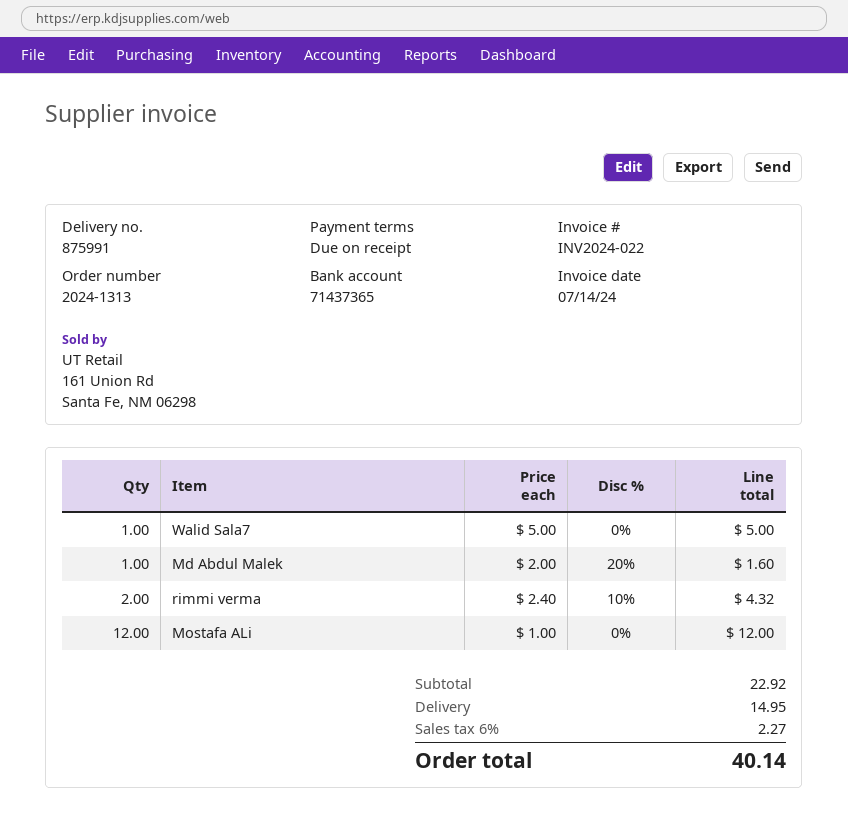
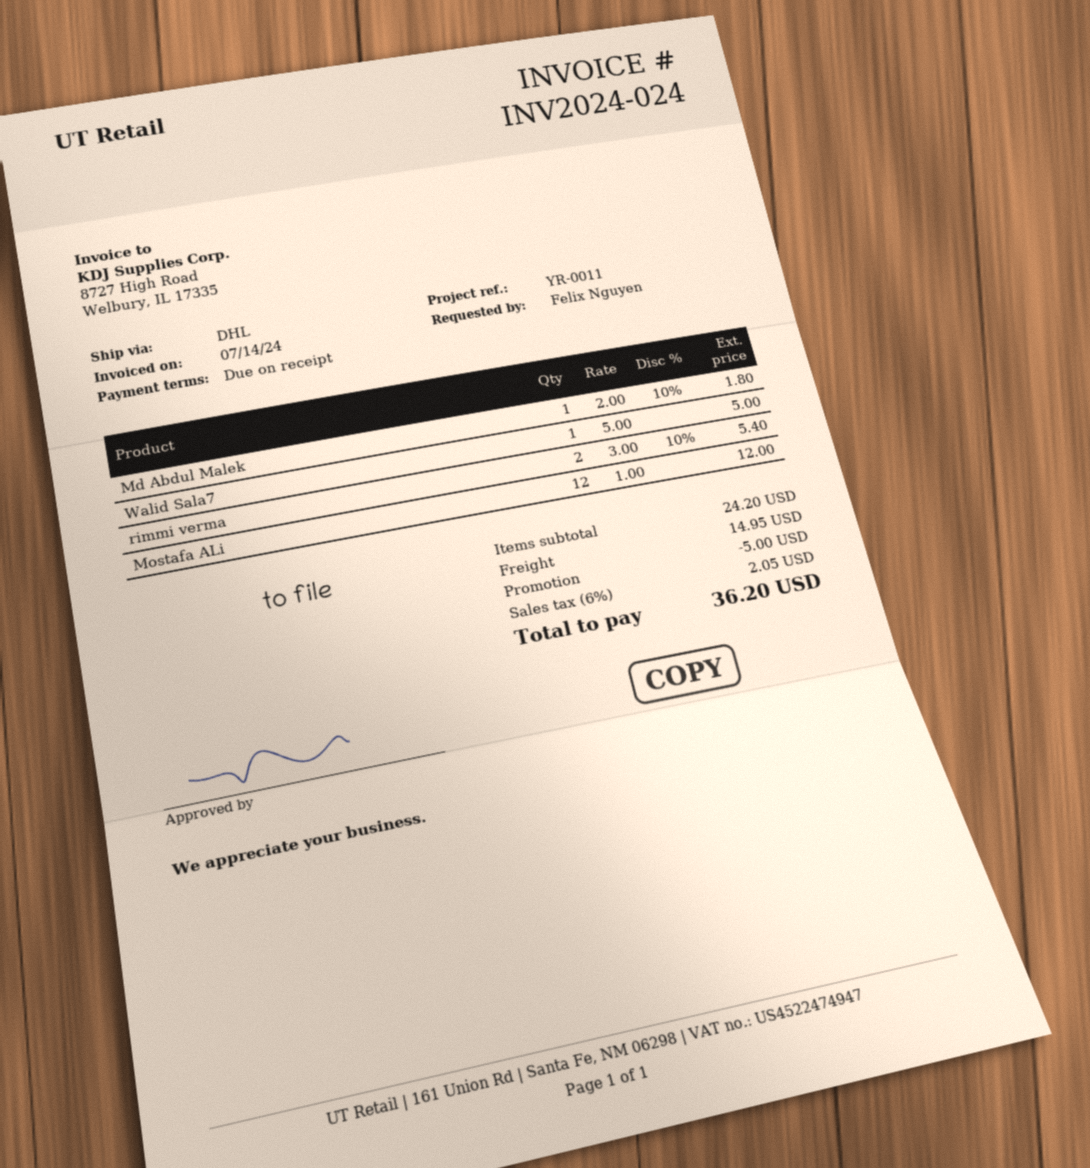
invoice number: INV2024-022 -> INV2024-024
Md Abdul Malek: 1 x 2.00 - 20% = 1.60 -> 1 x 2.00 - 10% = 1.80
rimmi verma: 2 x 2.40 - 10% = 4.32 -> 2 x 3.00 - 10% = 5.40
subtotal: 22.92 -> 24.20
discount: none -> 5.00
tax: 6% = 2.27 -> 6% = 2.05
total: 40.14 -> 36.20

